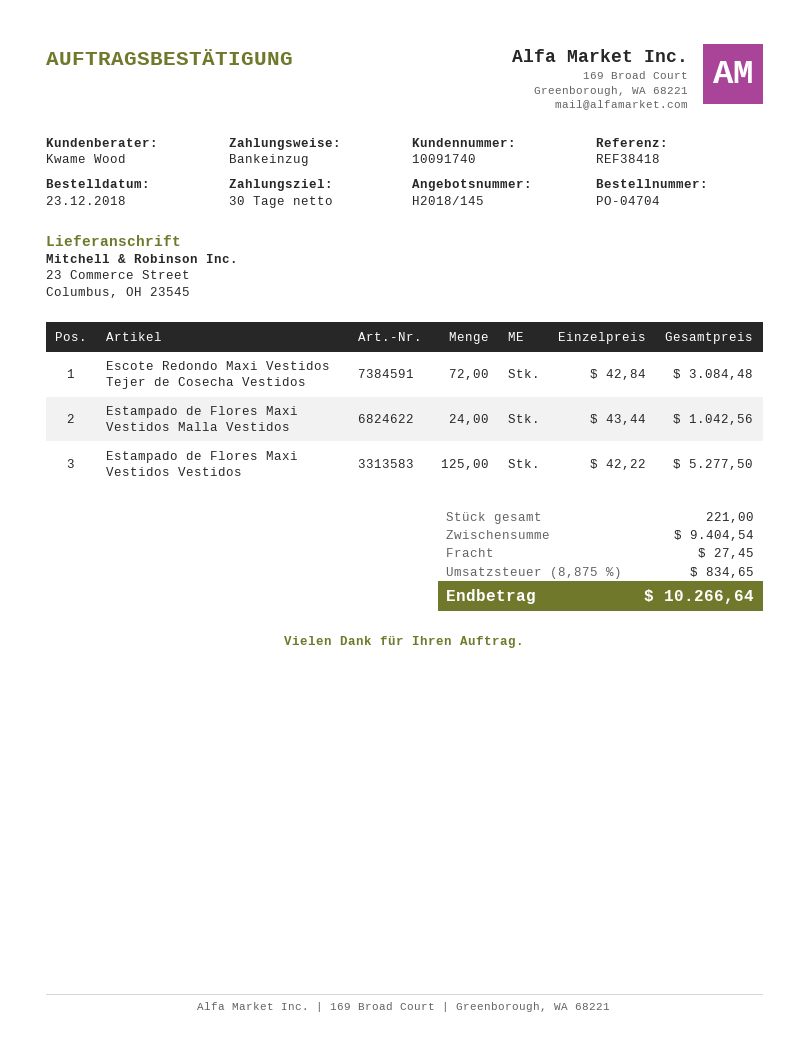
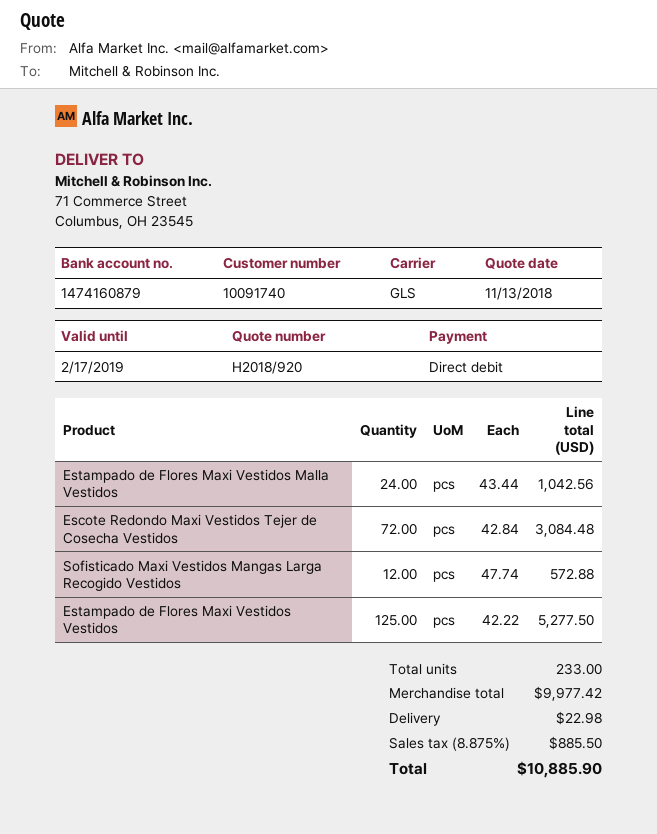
quote number: H2018/145 -> H2018/920
ship to: 23 Commerce Street, Columbus, OH 23545 -> 71 Commerce Street, Columbus, OH 23545
Sofisticado Maxi Vestidos Mangas Larga Recogido Vestidos: none -> 12 x 47.74 = 572.88
total quantity: 221 -> 233
subtotal: 9404.54 -> 9977.42
shipping: 27.45 -> 22.98
tax: 8.875% = 834.65 -> 8.875% = 885.50
total: 10266.64 -> 10885.90

